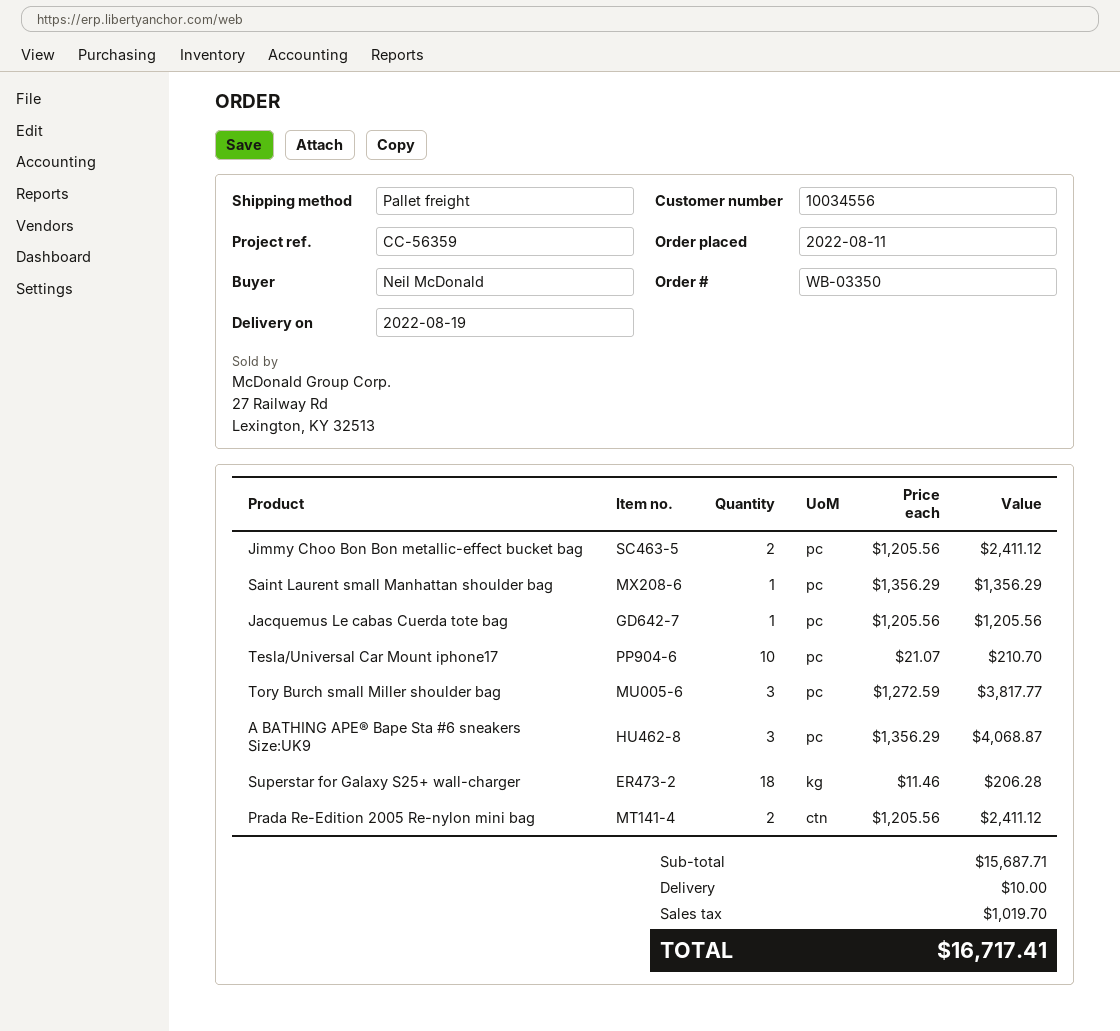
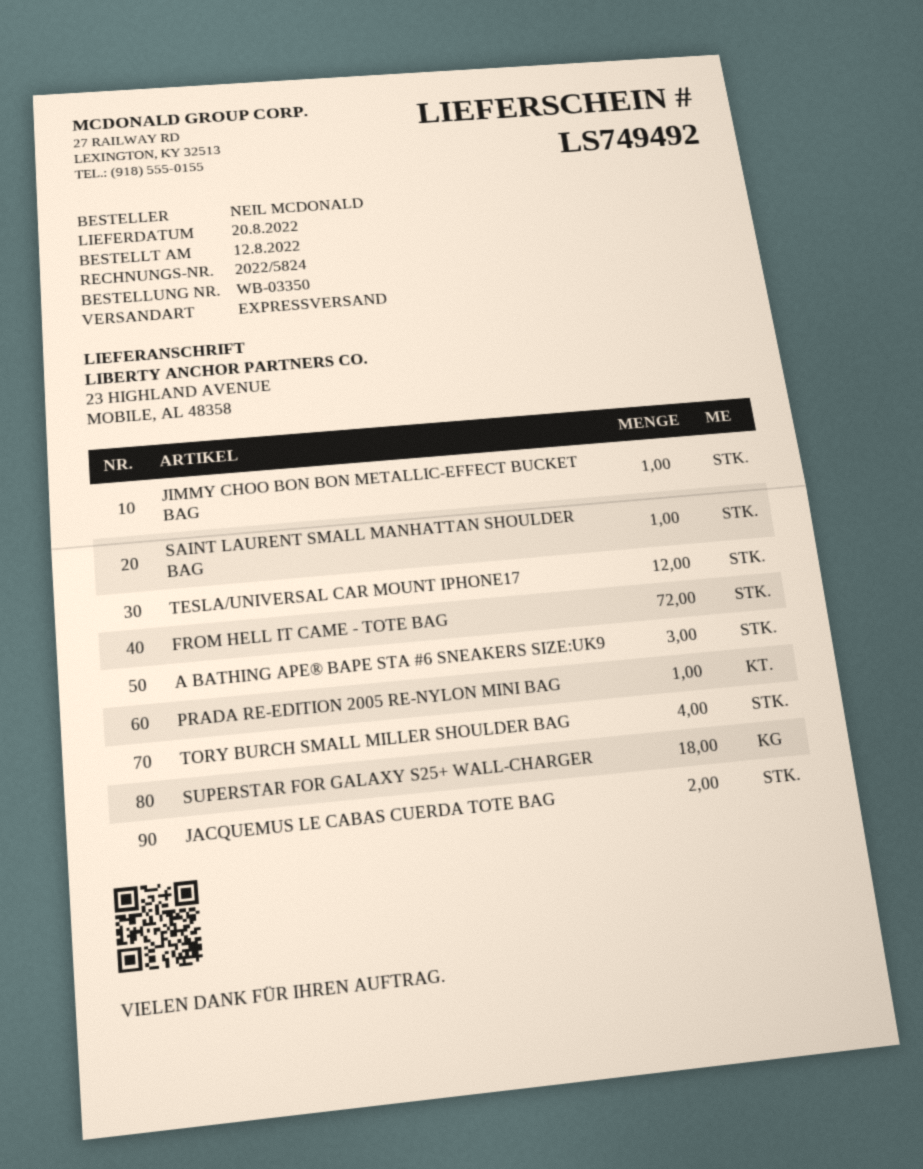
order date: 2022-08-11 -> 2022-08-12
delivery date: 2022-08-19 -> 2022-08-20
shipping method: pallet freight -> express
Jimmy Choo Bon Bon metallic-effect bucket bag: 2 -> 1
Jacquemus Le cabas Cuerda tote bag: 1 -> 2
Tesla/Universal Car Mount iphone17: 10 -> 12
Tory Burch small Miller shoulder bag: 3 -> 4
Prada Re-Edition 2005 Re-nylon mini bag: 2 -> 1
FROM HELL IT CAME - TOTE BAG: none -> 72

